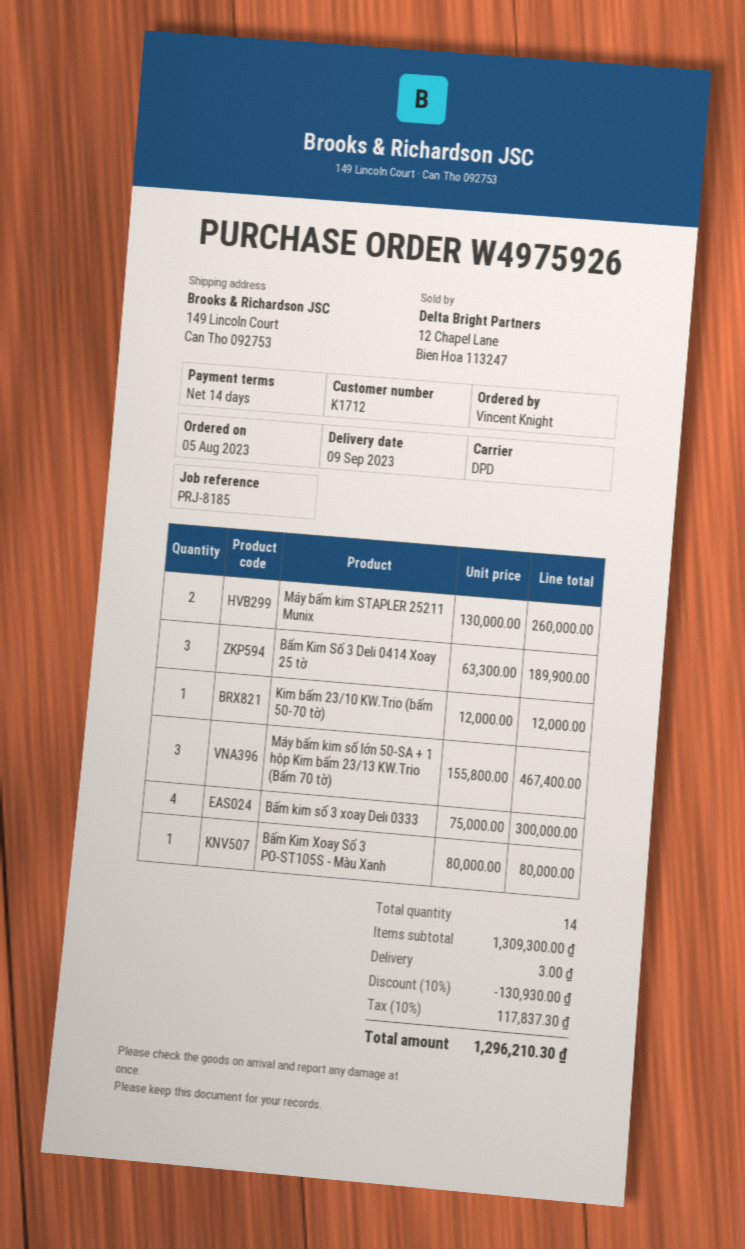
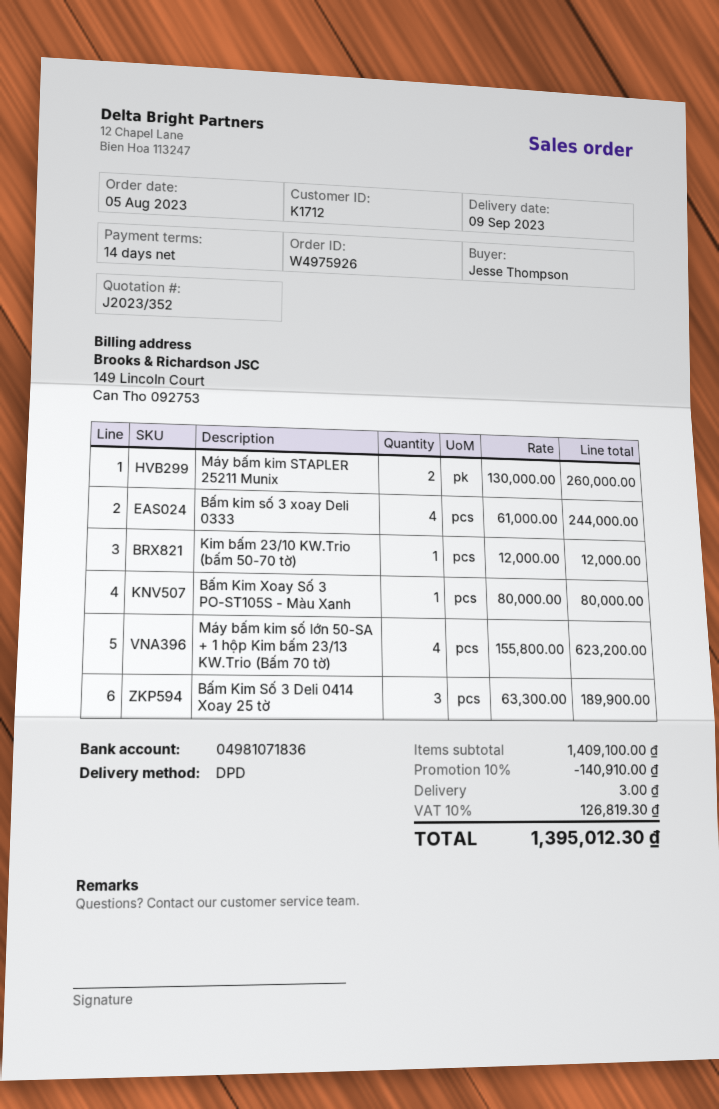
ordered by: Vincent Knight -> Jesse Thompson
Máy bấm kim số lớn 50-SA + 1 hộp Kim bấm 23/13 KW.Trio (Bấm 70 tờ): 3 x 155800.00 = 467400.00 -> 4 x 155800.00 = 623200.00
Bấm kim số 3 xoay Deli 0333: 4 x 75000.00 = 300000.00 -> 4 x 61000.00 = 244000.00
subtotal: 1309300.00 -> 1409100.00
discount: 10% = 130930.00 -> 10% = 140910.00
tax: 10% = 117837.30 -> 10% = 126819.30
total: 1296210.30 -> 1395012.30

